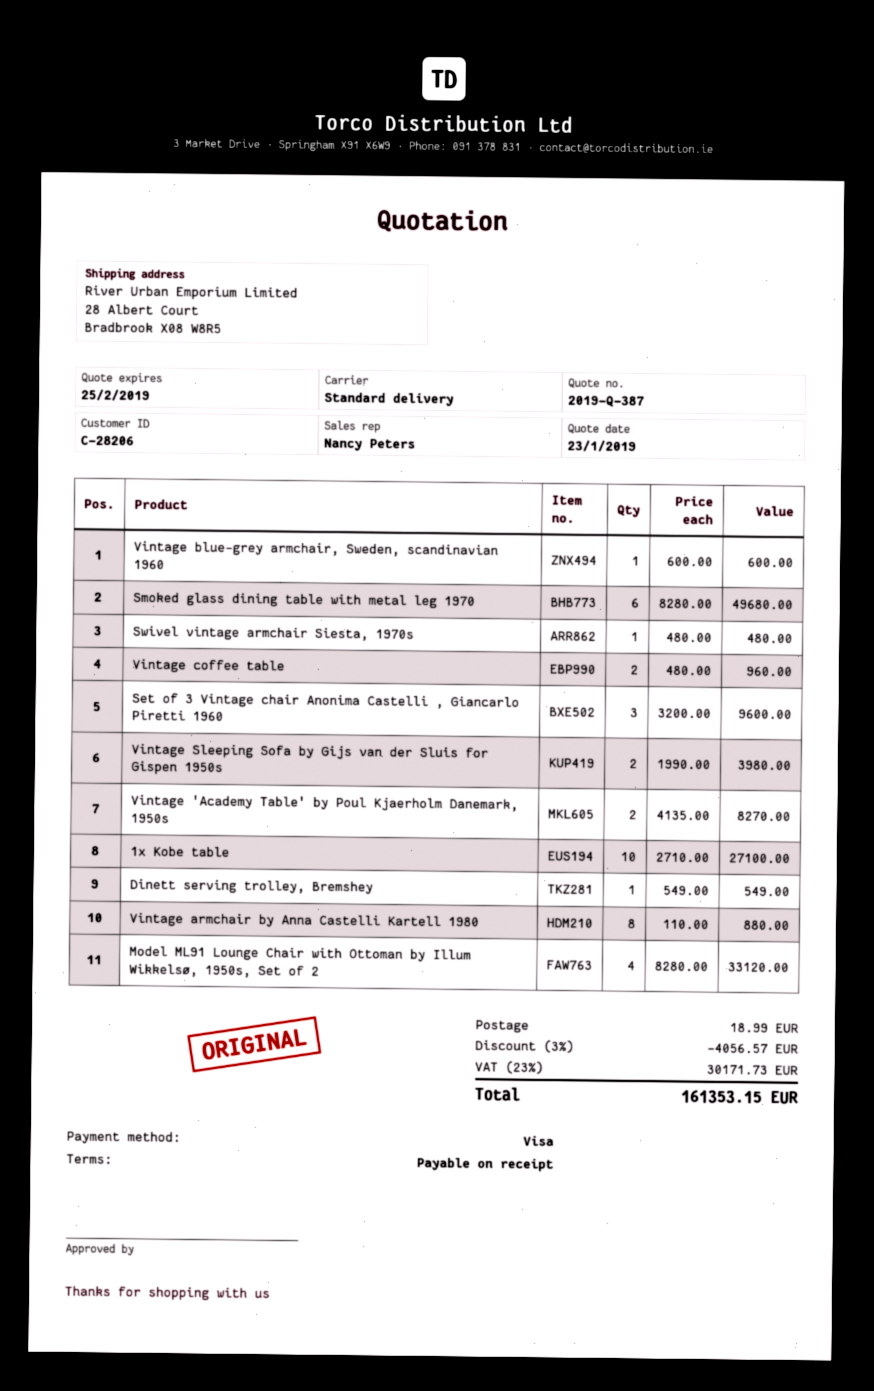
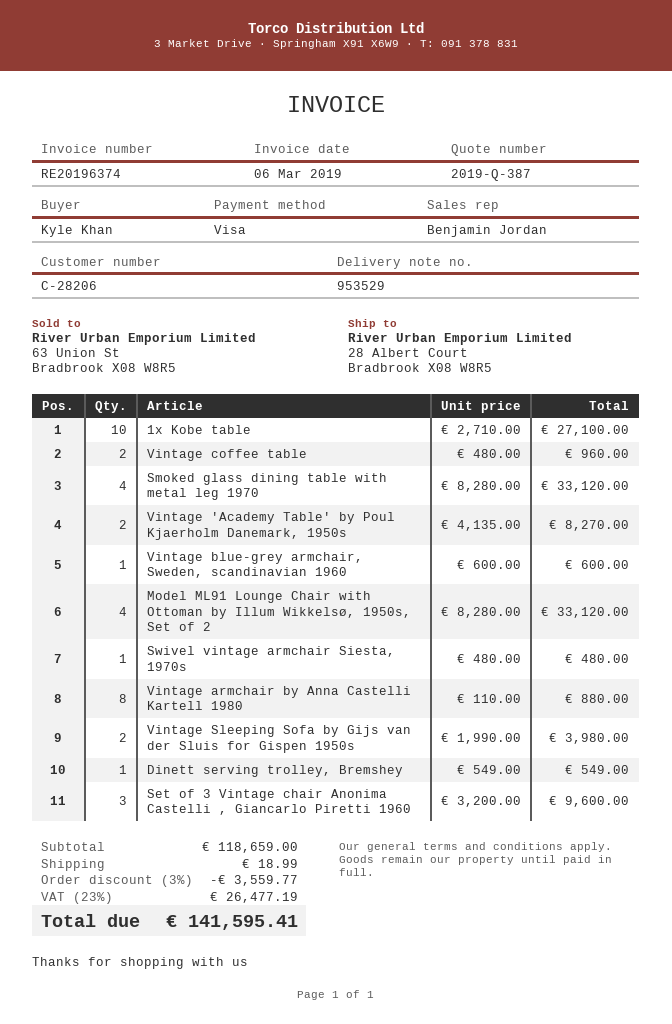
sales rep: Nancy Peters -> Benjamin Jordan
Smoked glass dining table with metal leg 1970: 6 x 8280.00 = 49680.00 -> 4 x 8280.00 = 33120.00
discount: 3% = 4056.57 -> 3% = 3559.77
tax: 23% = 30171.73 -> 23% = 26477.19
total: 161353.15 -> 141595.41

